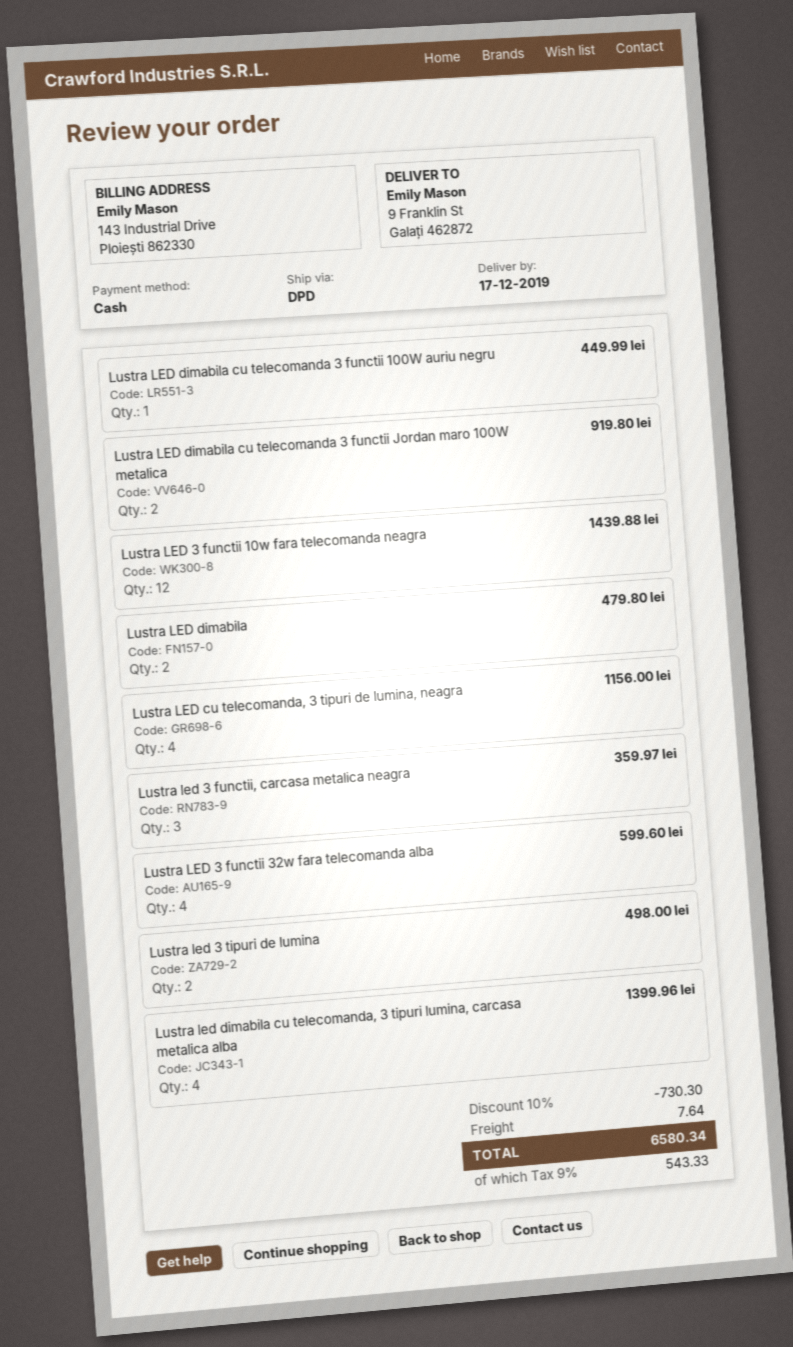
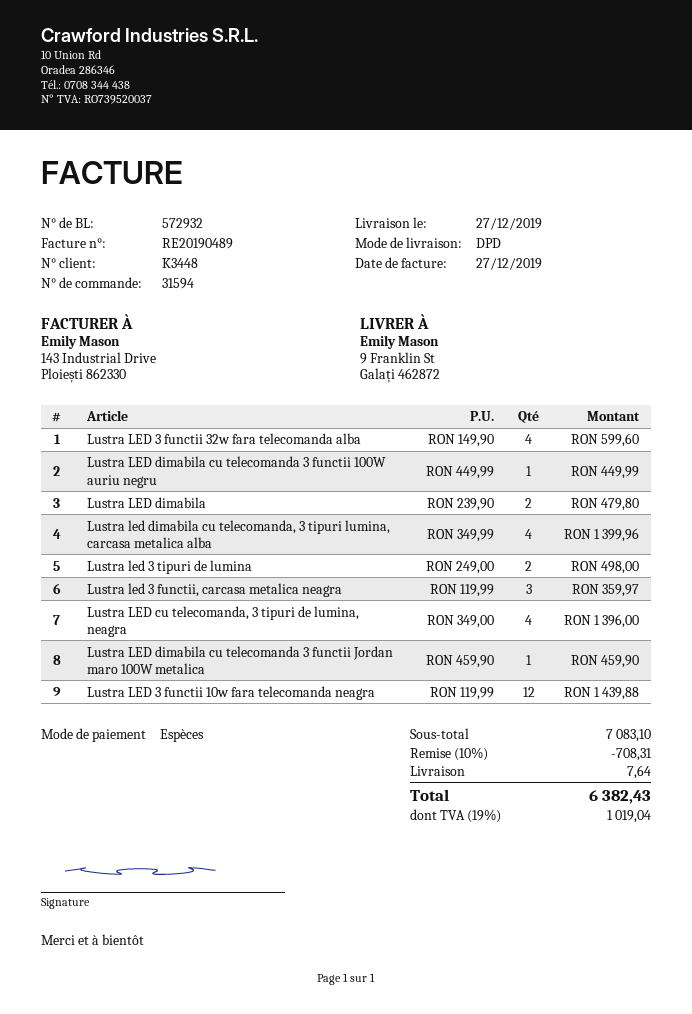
delivery date: 2019-12-17 -> 2019-12-27
Lustra LED dimabila cu telecomanda 3 functii Jordan maro 100W metalica: 2 for 919.80 -> 1 for 459.90
Lustra LED cu telecomanda, 3 tipuri de lumina, neagra: 4 for 1156.00 -> 4 for 1396.00
discount: 10% = 730.30 -> 10% = 708.31
tax: 9% = 543.33 -> 19% = 1019.04
total: 6580.34 -> 6382.43

